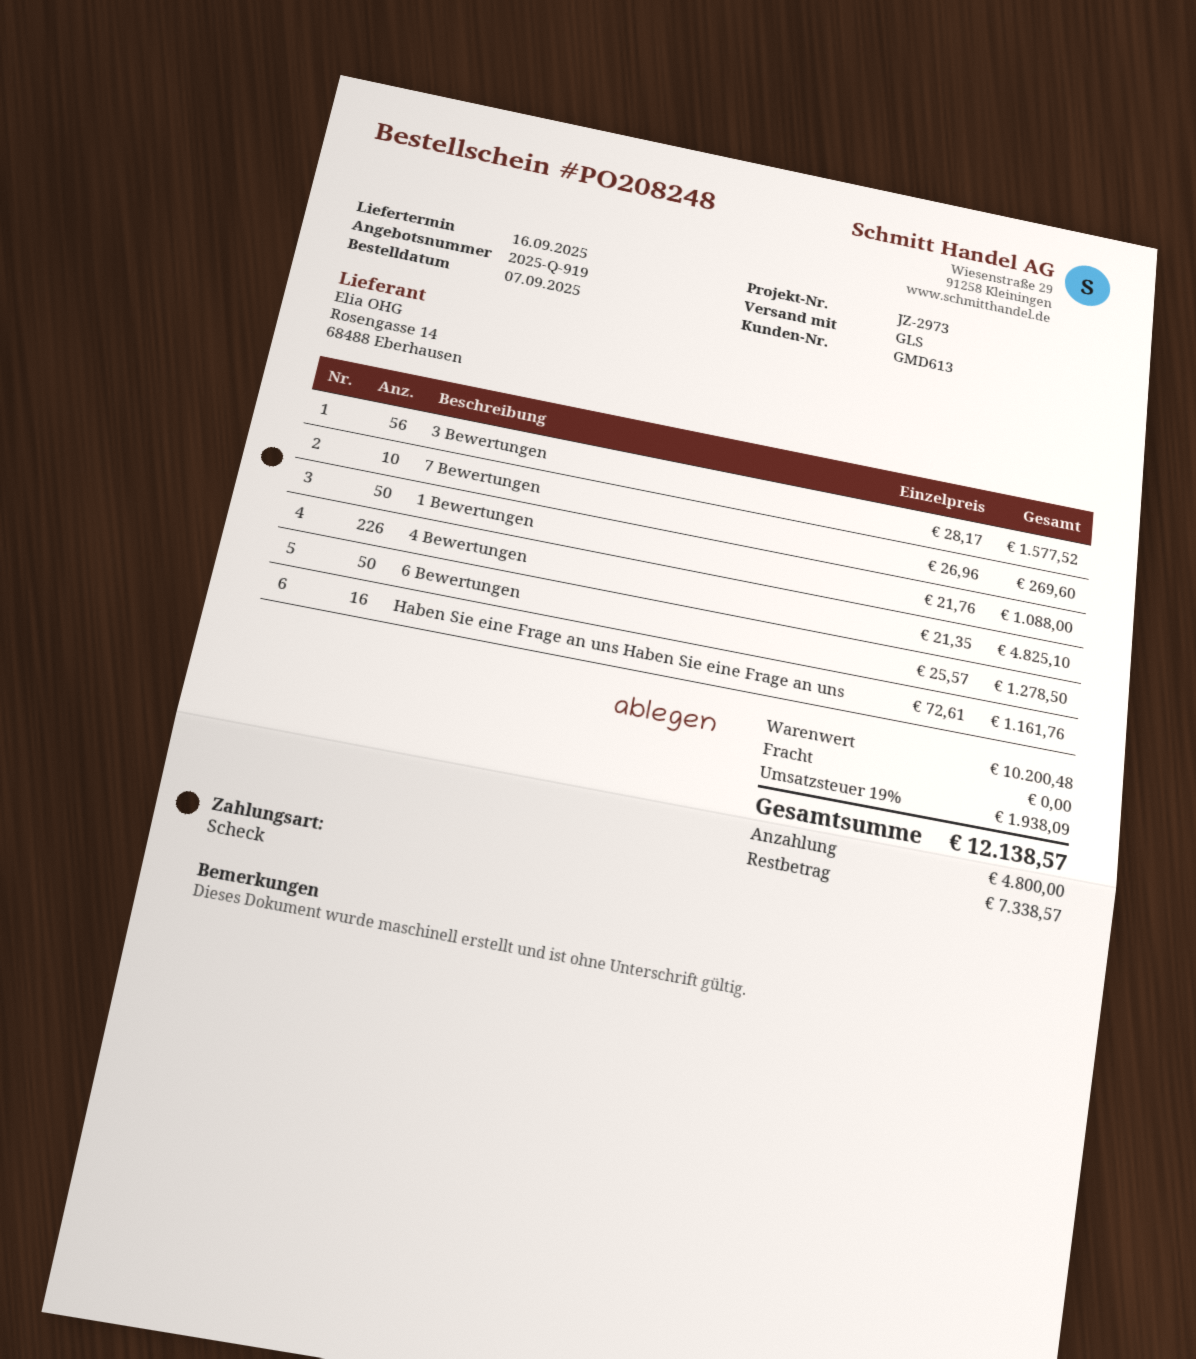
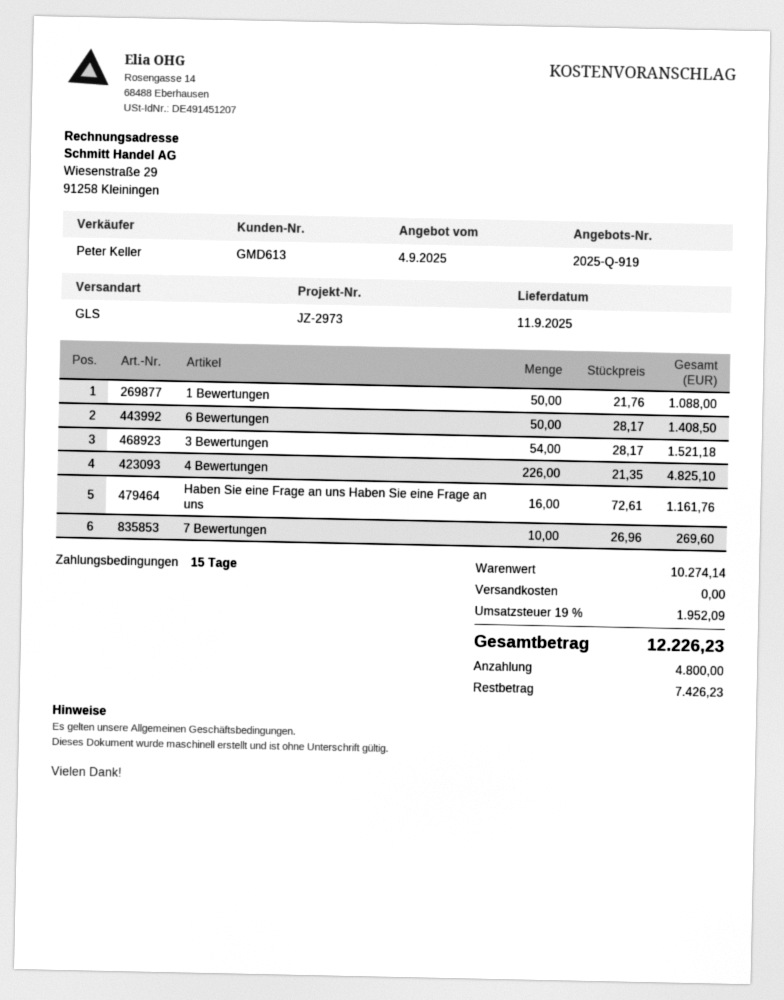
delivery date: 2025-09-16 -> 2025-09-11
3 Bewertungen: 56 x 28.17 = 1577.52 -> 54 x 28.17 = 1521.18
6 Bewertungen: 50 x 25.57 = 1278.50 -> 50 x 28.17 = 1408.50
subtotal: 10200.48 -> 10274.14
tax: 19% = 1938.09 -> 19% = 1952.09
total: 12138.57 -> 12226.23
balance: 7338.57 -> 7426.23

